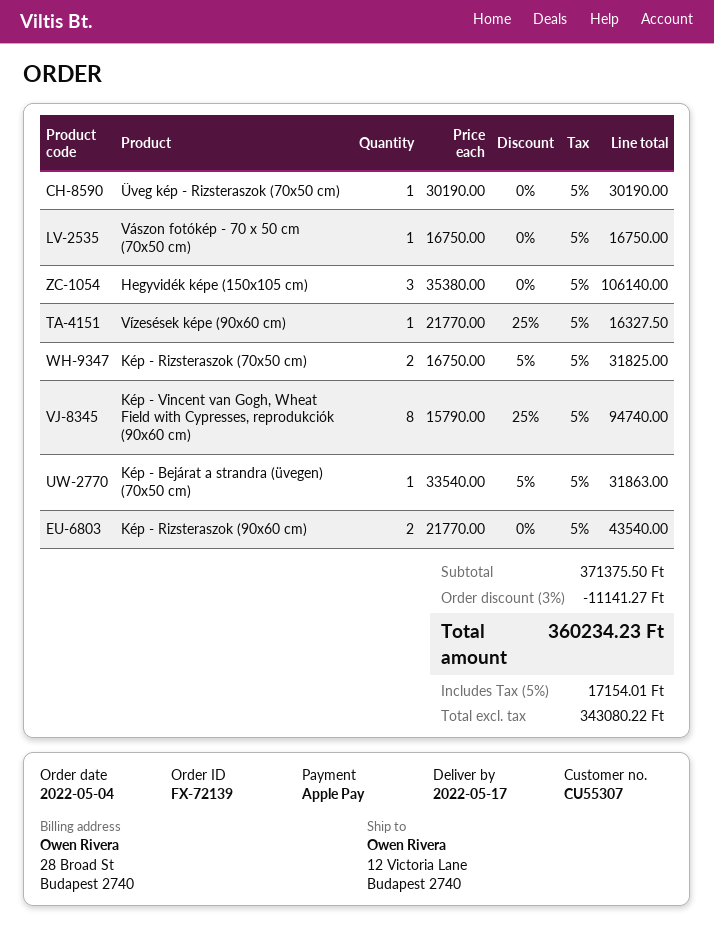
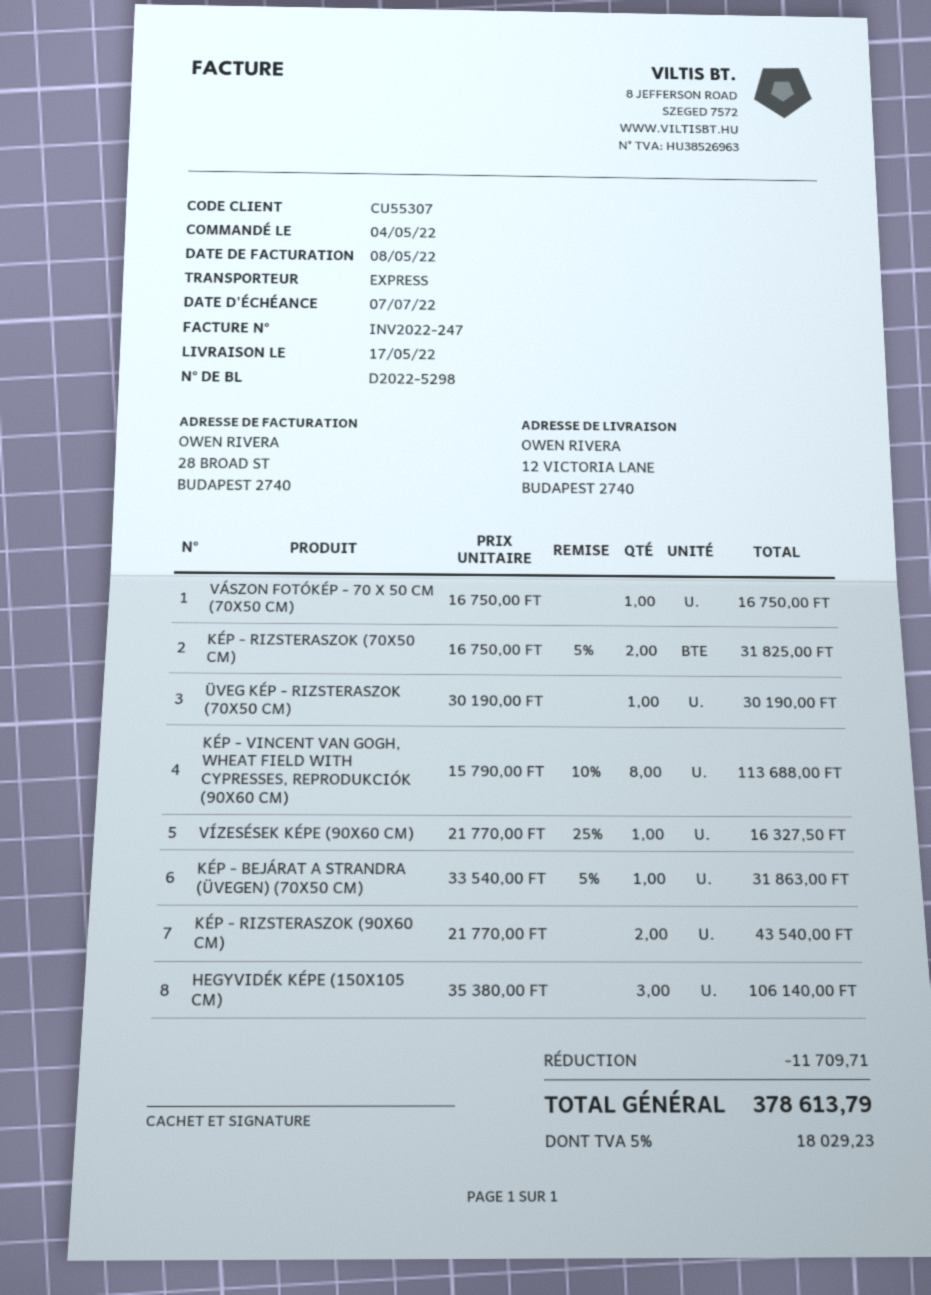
Kép - Vincent van Gogh, Wheat Field with Cypresses, reprodukciók (90x60 cm): 8 x 15790.00 - 25% = 94740.00 -> 8 x 15790.00 - 10% = 113688.00
discount: 11141.27 -> 11709.71
tax: 5% = 17154.01 -> 5% = 18029.23
total: 360234.23 -> 378613.79

